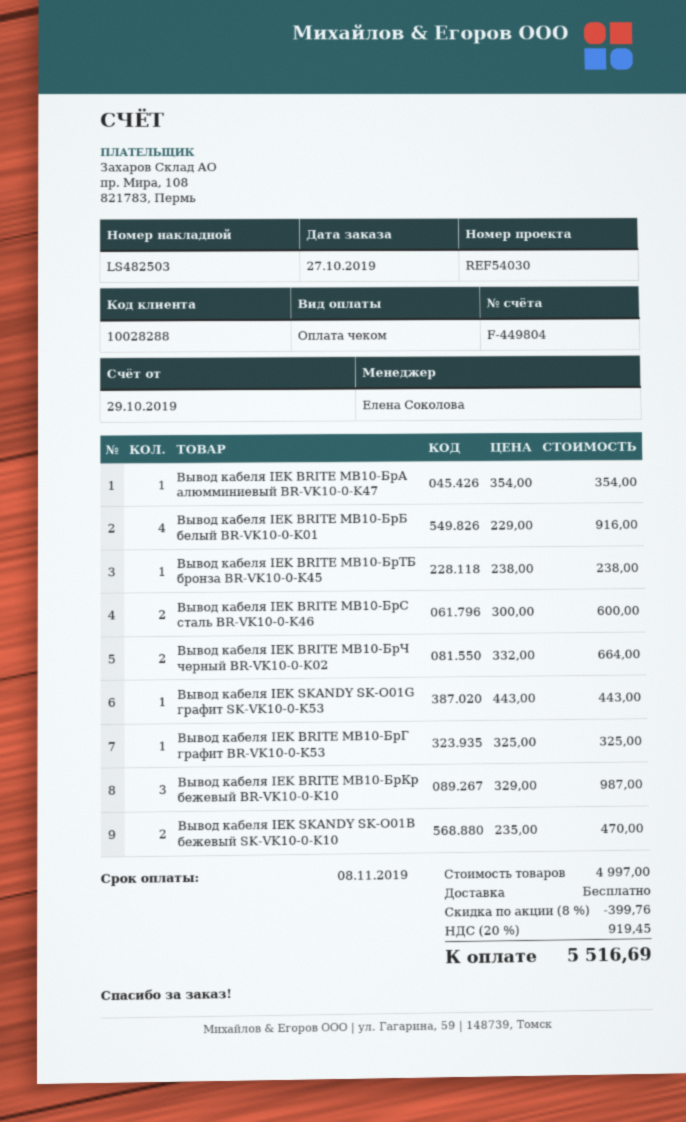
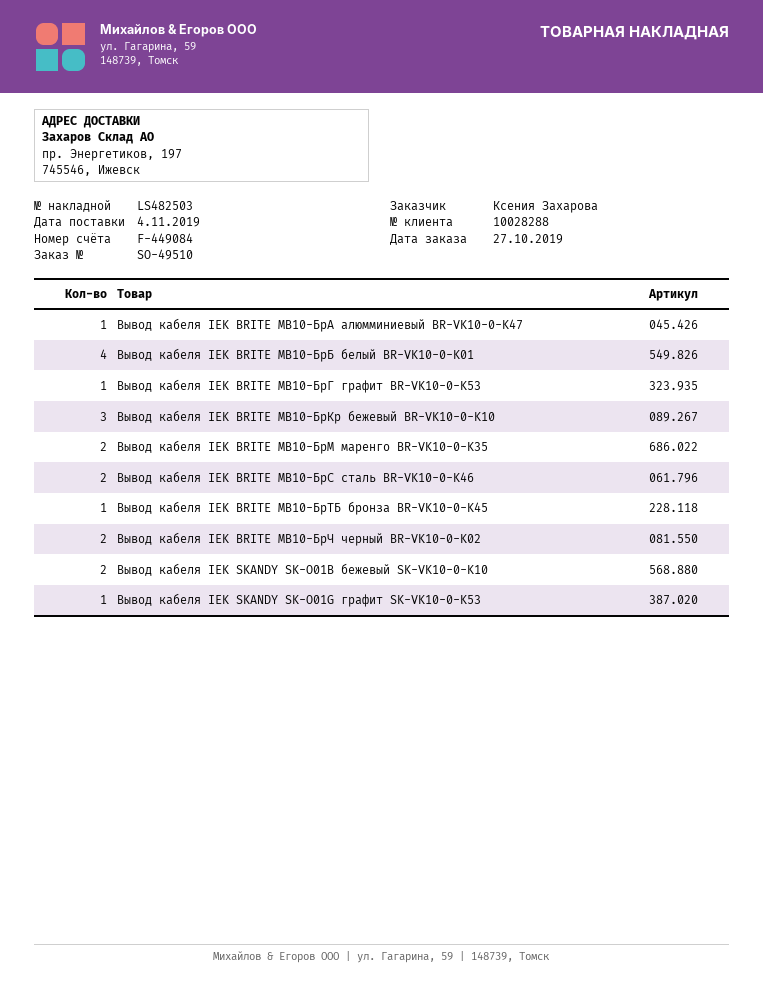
invoice number: F-449804 -> F-449084
Вывод кабеля IEK BRITE МВ10-БрМ маренго BR-VK10-0-K35: none -> 2

